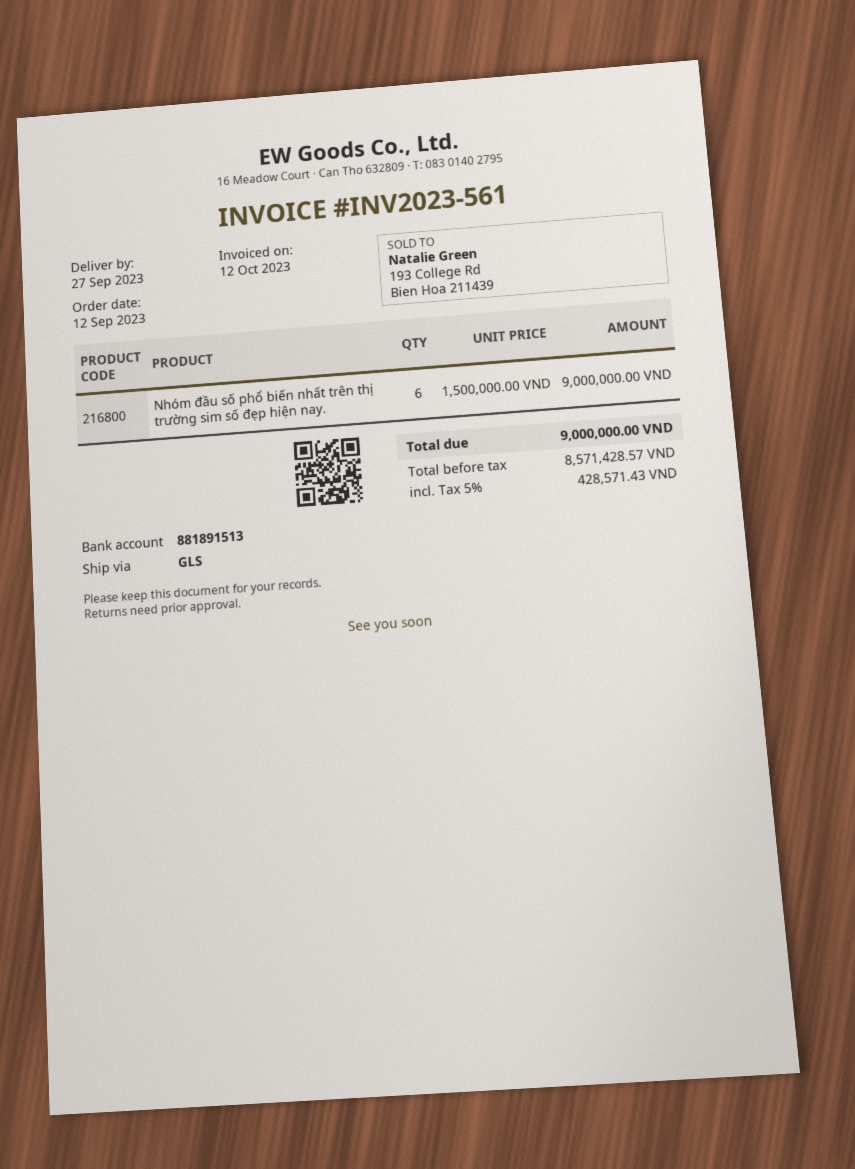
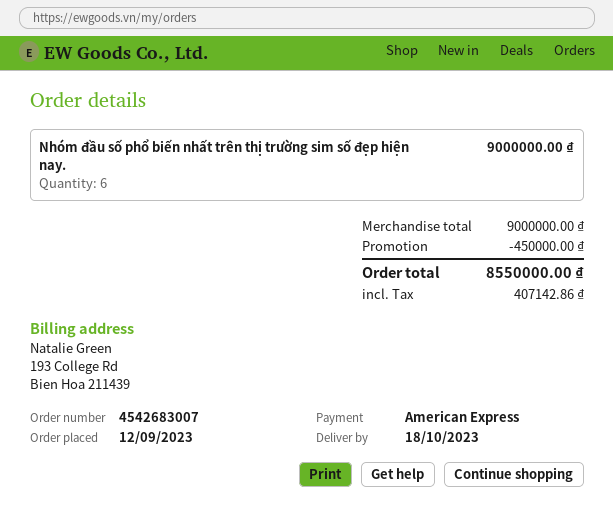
delivery date: 2023-09-27 -> 2023-10-18
discount: none -> 450000.00
tax: 428571.43 -> 407142.86
total: 9000000.00 -> 8550000.00

